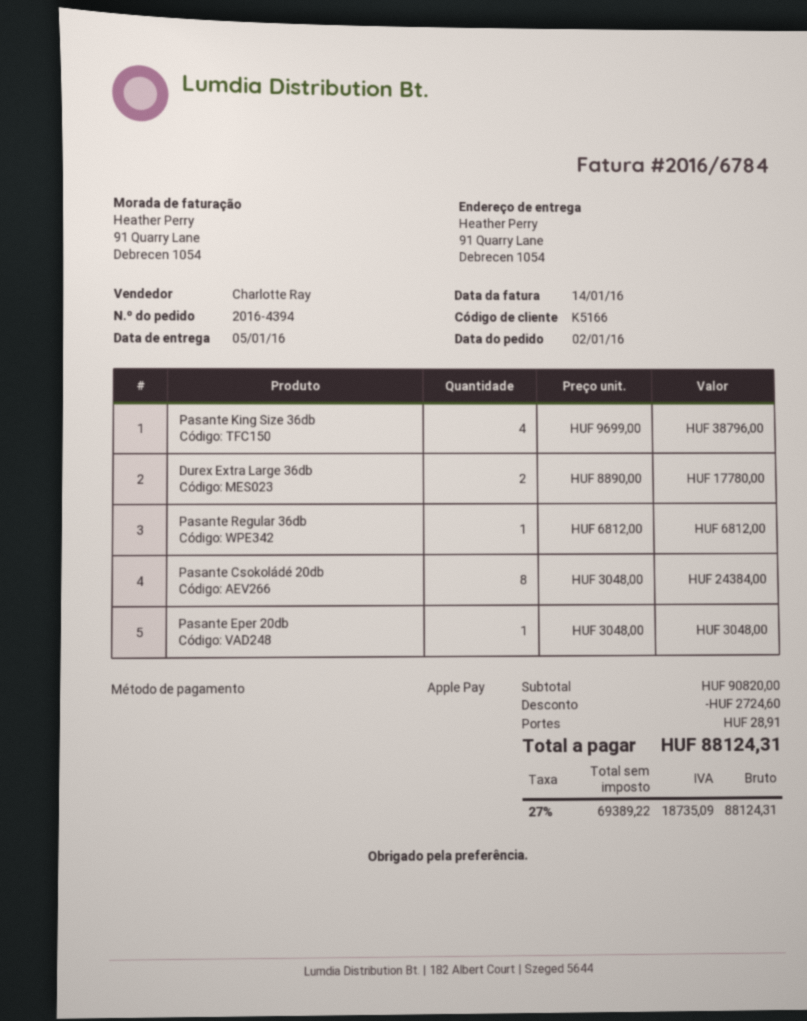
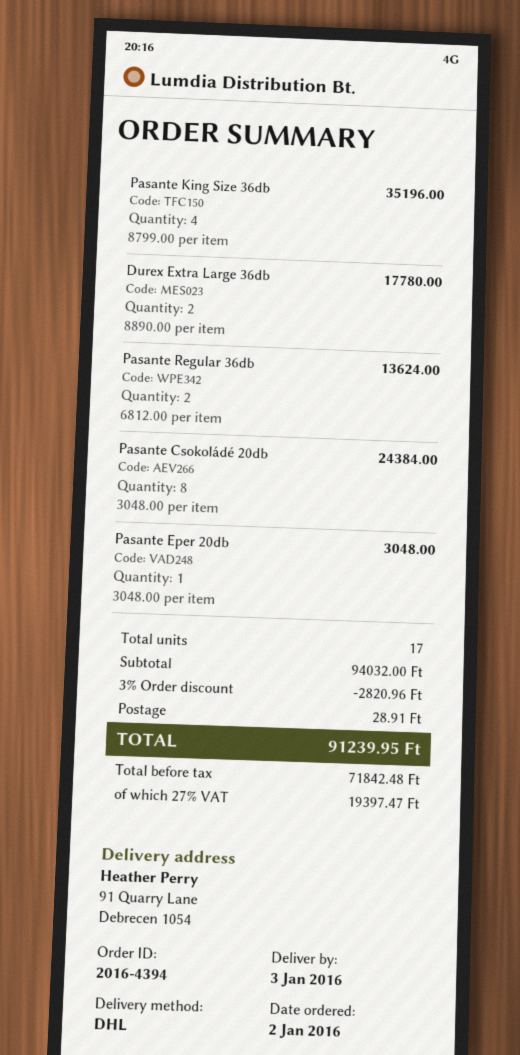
delivery date: 2016-01-05 -> 2016-01-03
Pasante King Size 36db: 4 x 9699.00 = 38796.00 -> 4 x 8799.00 = 35196.00
Pasante Regular 36db: 1 x 6812.00 = 6812.00 -> 2 x 6812.00 = 13624.00
subtotal: 90820.00 -> 94032.00
discount: 2724.60 -> 2820.96
net: 69389.22 -> 71842.48
tax: 27% = 18735.09 -> 27% = 19397.47
total: 88124.31 -> 91239.95

